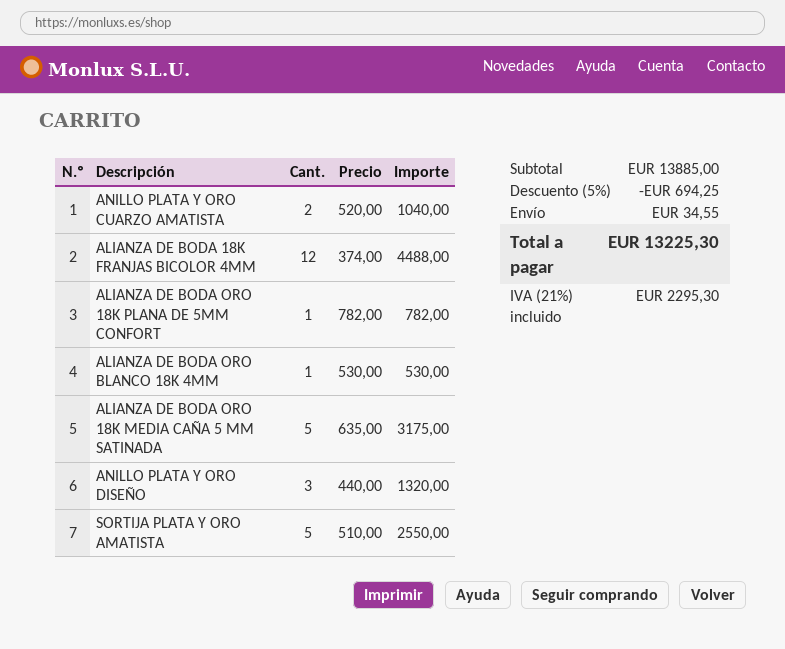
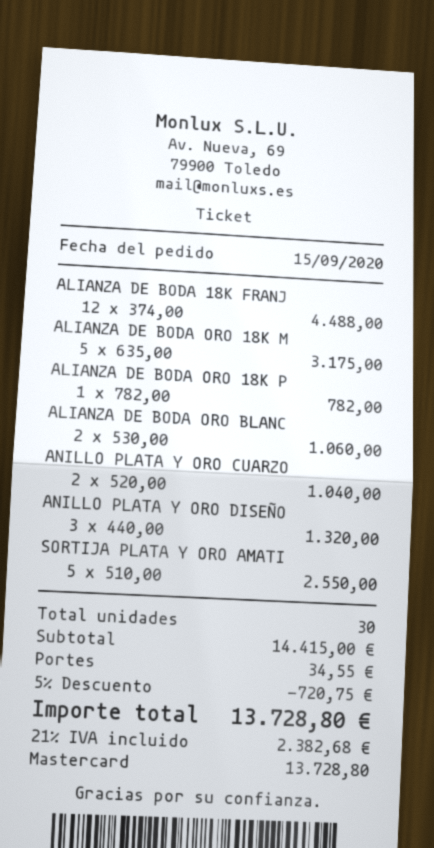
ALIANZA DE BODA ORO BLANCO 18K 4MM: 1 x 530.00 = 530.00 -> 2 x 530.00 = 1060.00
subtotal: 13885.00 -> 14415.00
discount: 5% = 694.25 -> 5% = 720.75
tax: 21% = 2295.30 -> 21% = 2382.68
total: 13225.30 -> 13728.80

